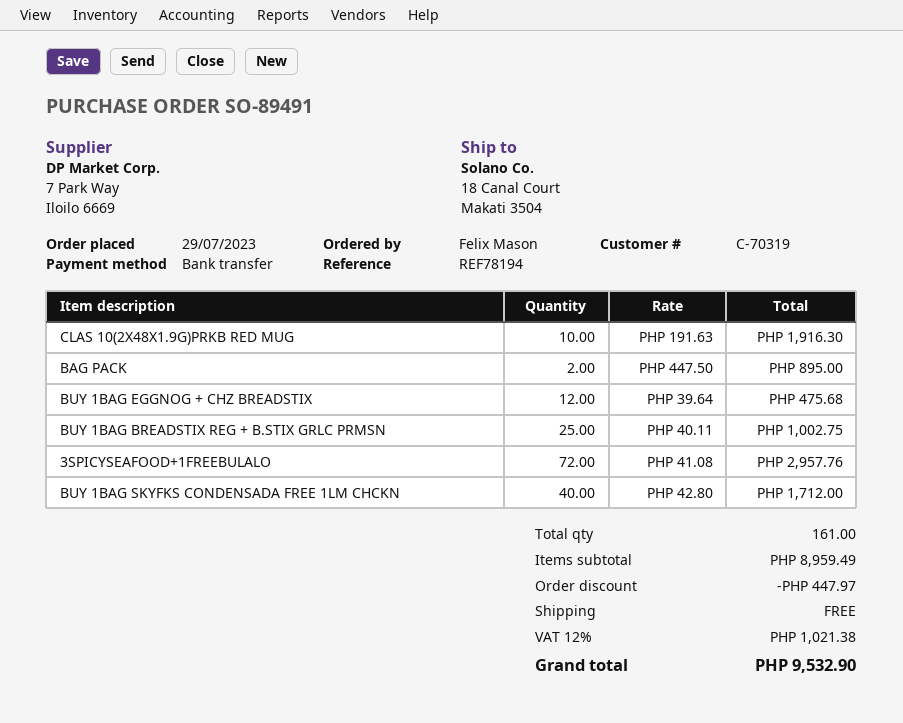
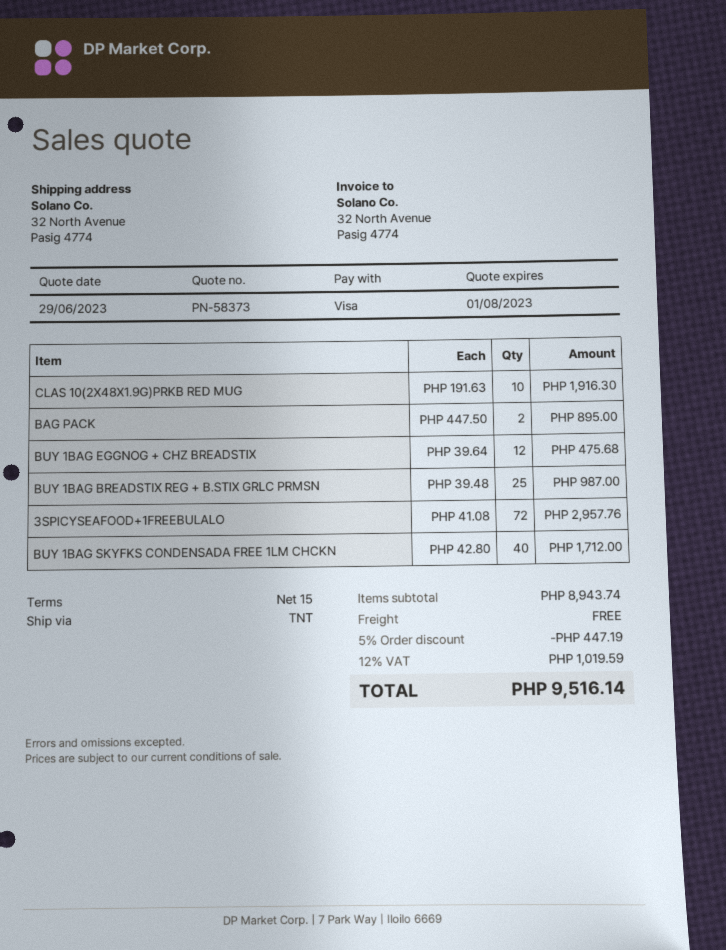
payment method: bank transfer -> Visa
ship to: 18 Canal Court, Makati 3504 -> 32 North Avenue, Pasig 4774
BUY 1BAG BREADSTIX REG + B.STIX GRLC PRMSN: 25 x 40.11 = 1002.75 -> 25 x 39.48 = 987.00
subtotal: 8959.49 -> 8943.74
discount: 447.97 -> 447.19
tax: 12% = 1021.38 -> 12% = 1019.59
total: 9532.90 -> 9516.14

